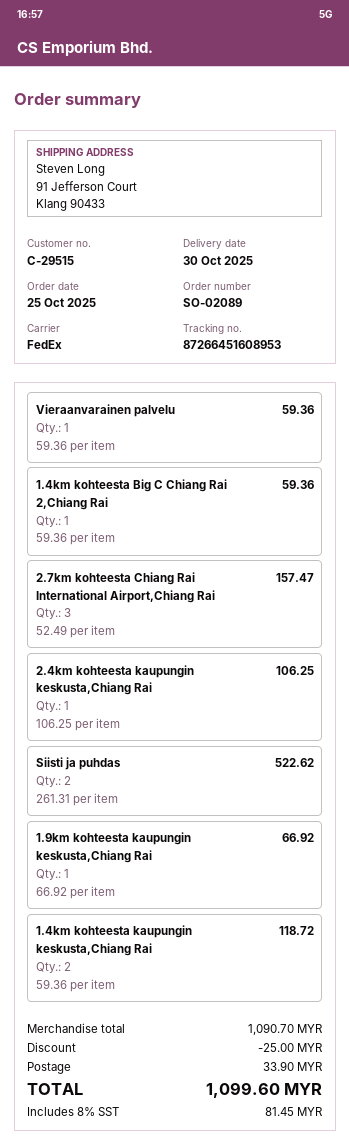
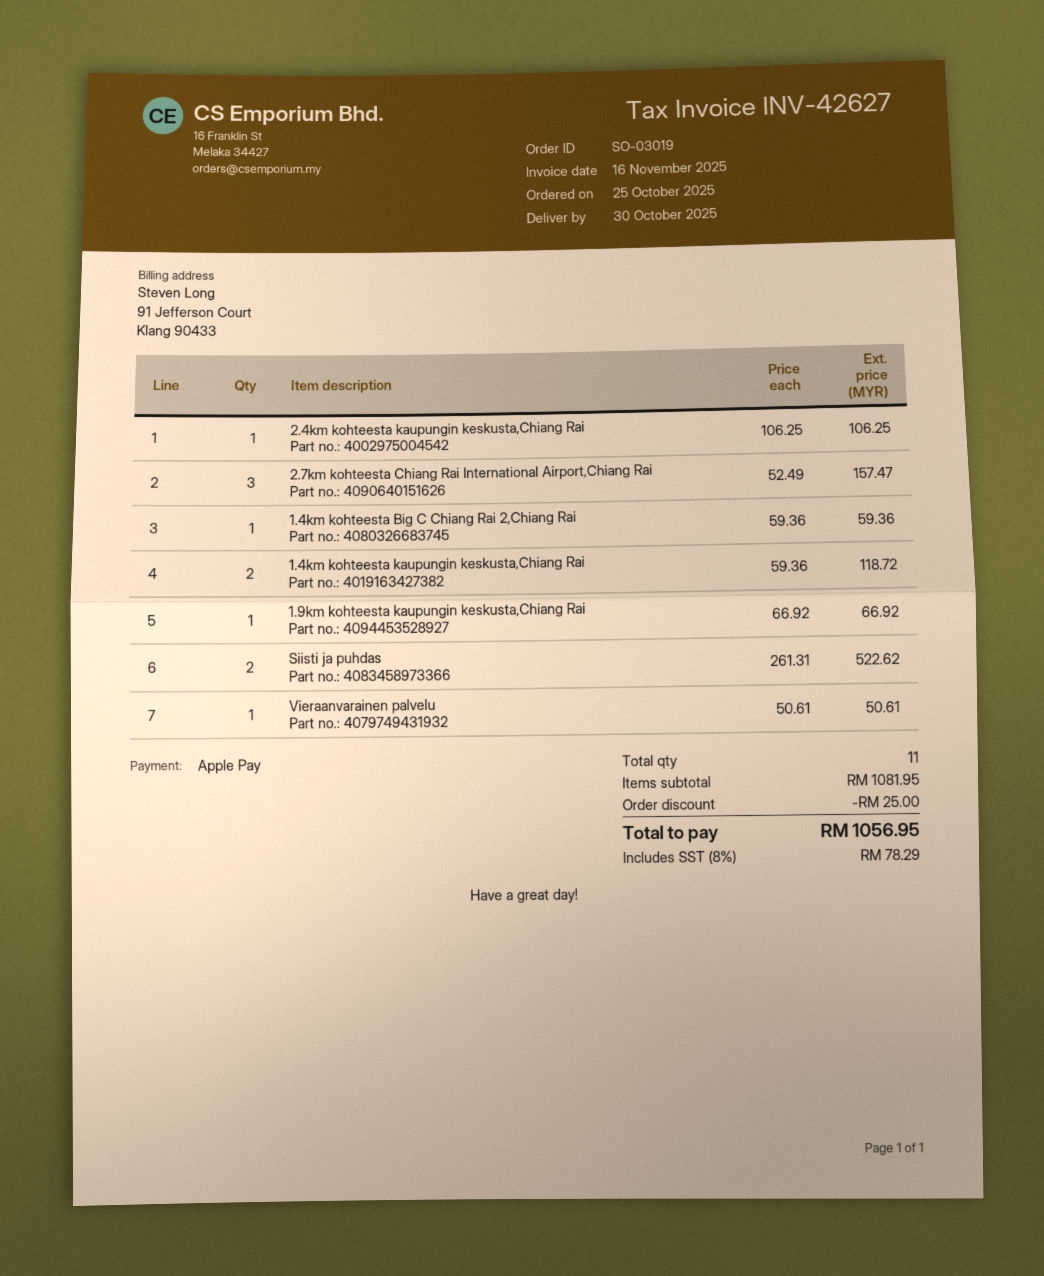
order number: SO-02089 -> SO-03019
Vieraanvarainen palvelu: 1 x 59.36 = 59.36 -> 1 x 50.61 = 50.61
subtotal: 1090.70 -> 1081.95
shipping: 33.90 -> none
tax: 8% = 81.45 -> 8% = 78.29
total: 1099.60 -> 1056.95

